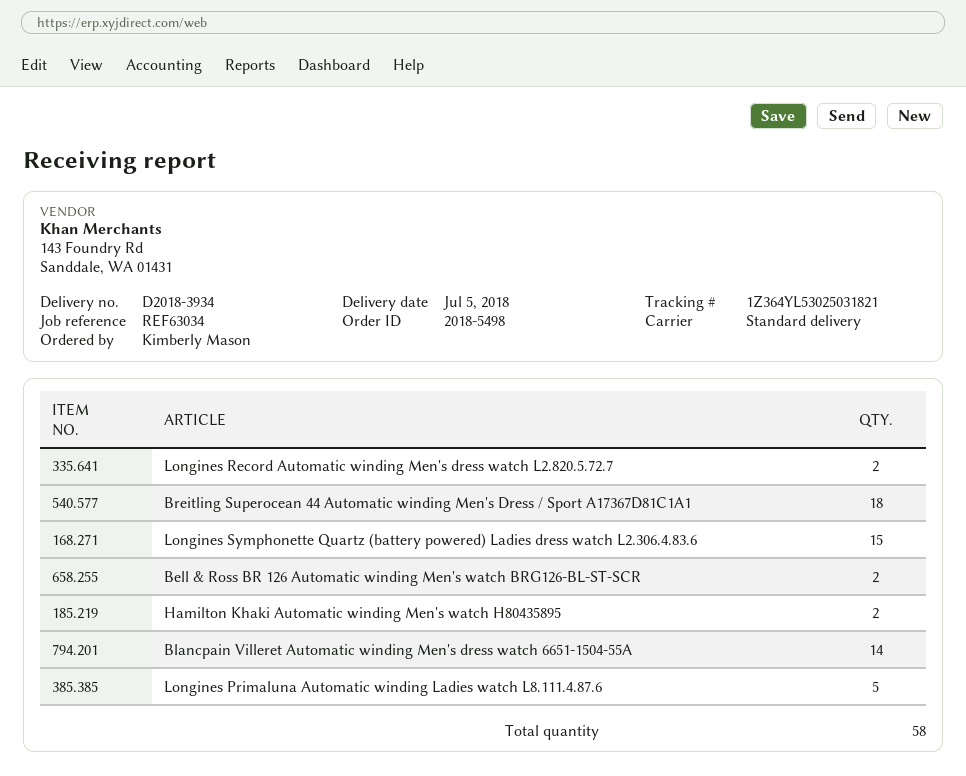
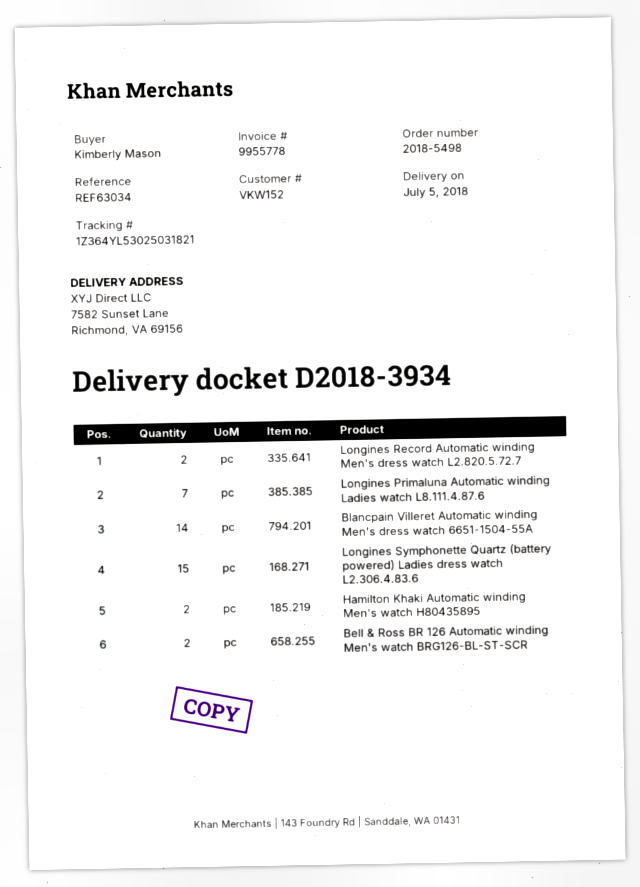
Breitling Superocean 44 Automatic winding Men's Dress / Sport A17367D81C1A1: 18 -> none
Longines Primaluna Automatic winding Ladies watch L8.111.4.87.6: 5 -> 7

